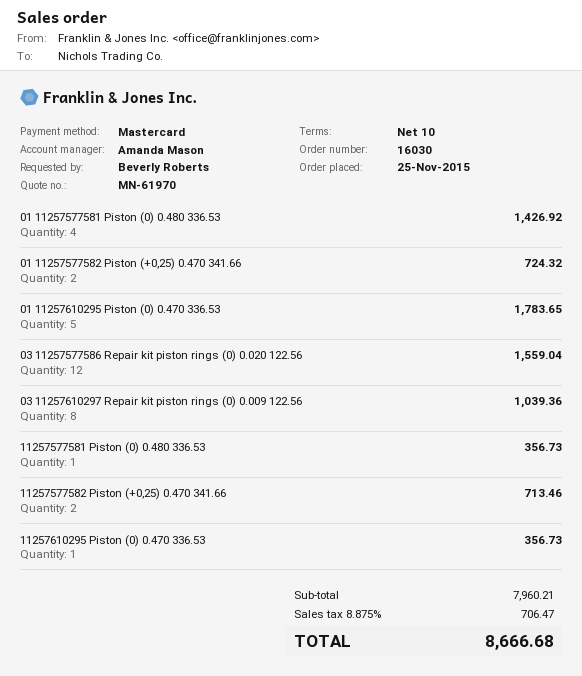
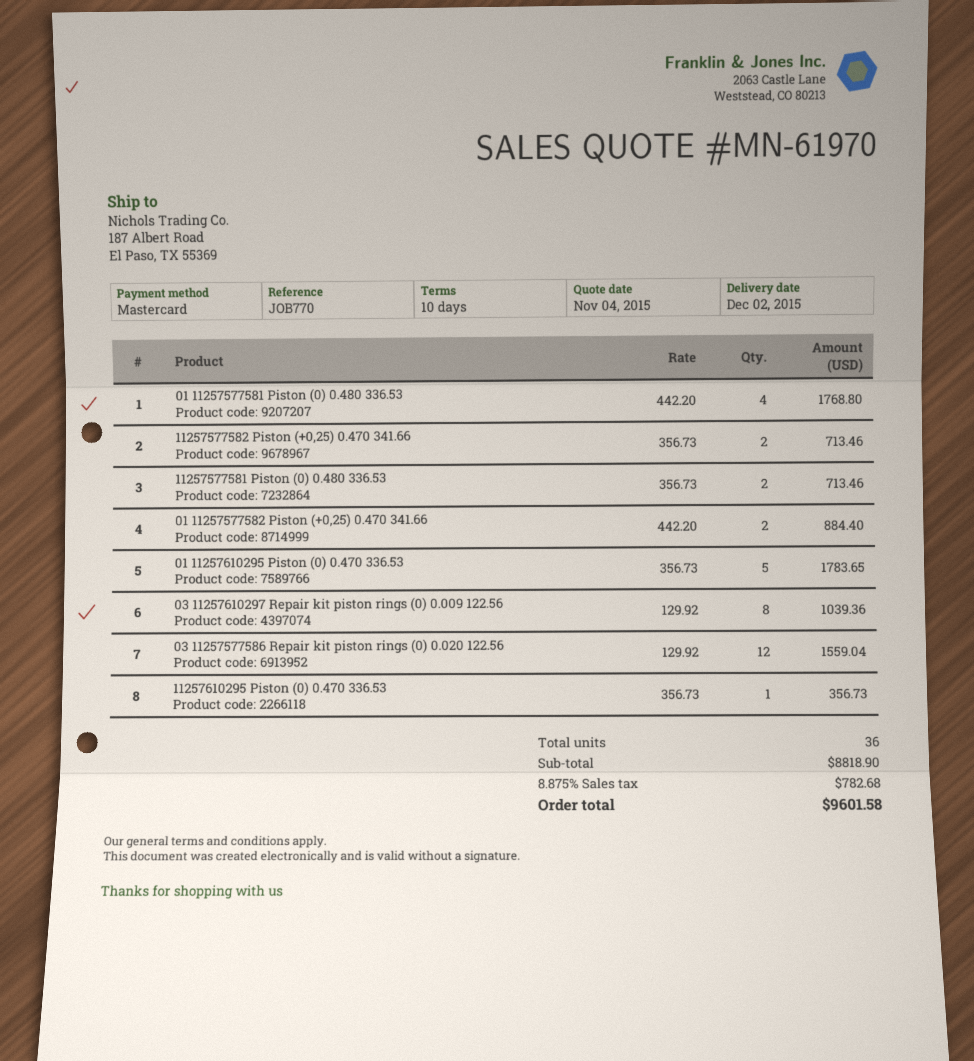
01 11257577581 Piston (0) 0.480 336.53: 4 for 1426.92 -> 4 for 1768.80
01 11257577582 Piston (+0,25) 0.470 341.66: 2 for 724.32 -> 2 for 884.40
11257577581 Piston (0) 0.480 336.53: 1 for 356.73 -> 2 for 713.46
subtotal: 7960.21 -> 8818.90
tax: 8.875% = 706.47 -> 8.875% = 782.68
total: 8666.68 -> 9601.58

